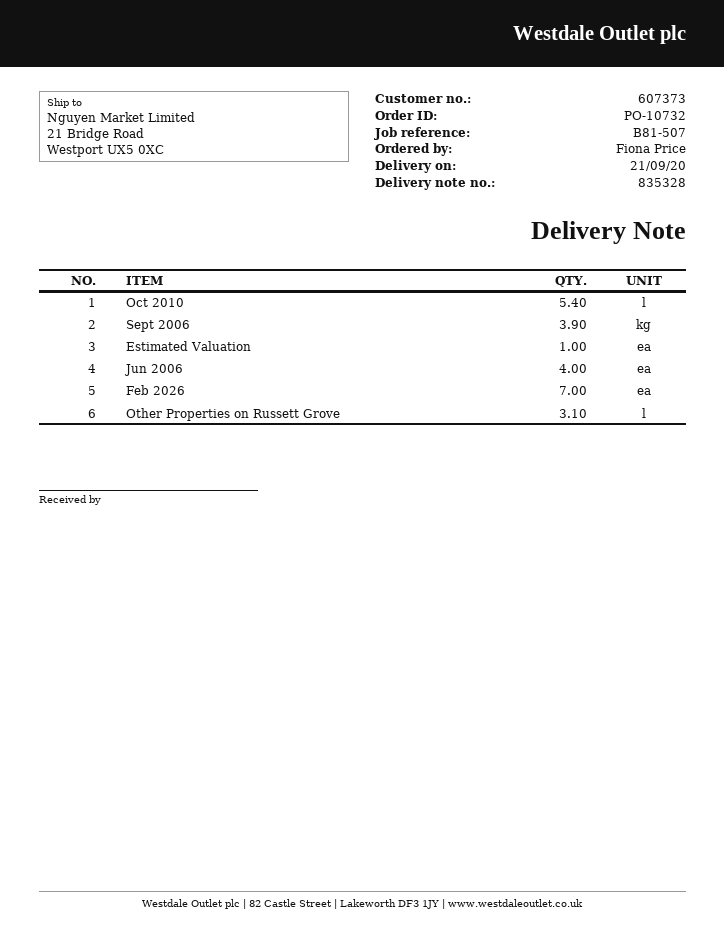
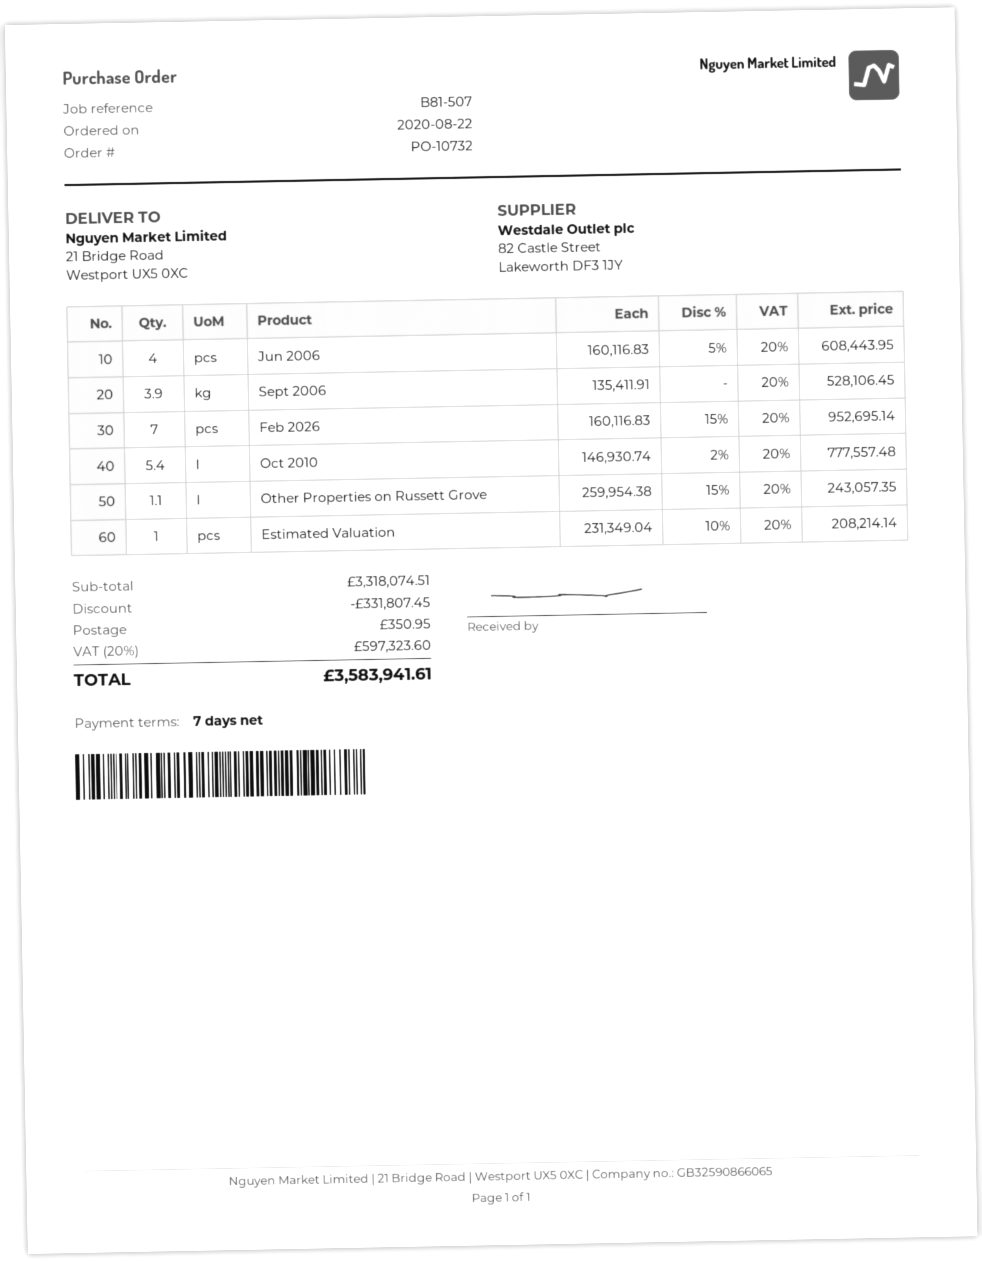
Other Properties on Russett Grove: 3.1 -> 1.1

